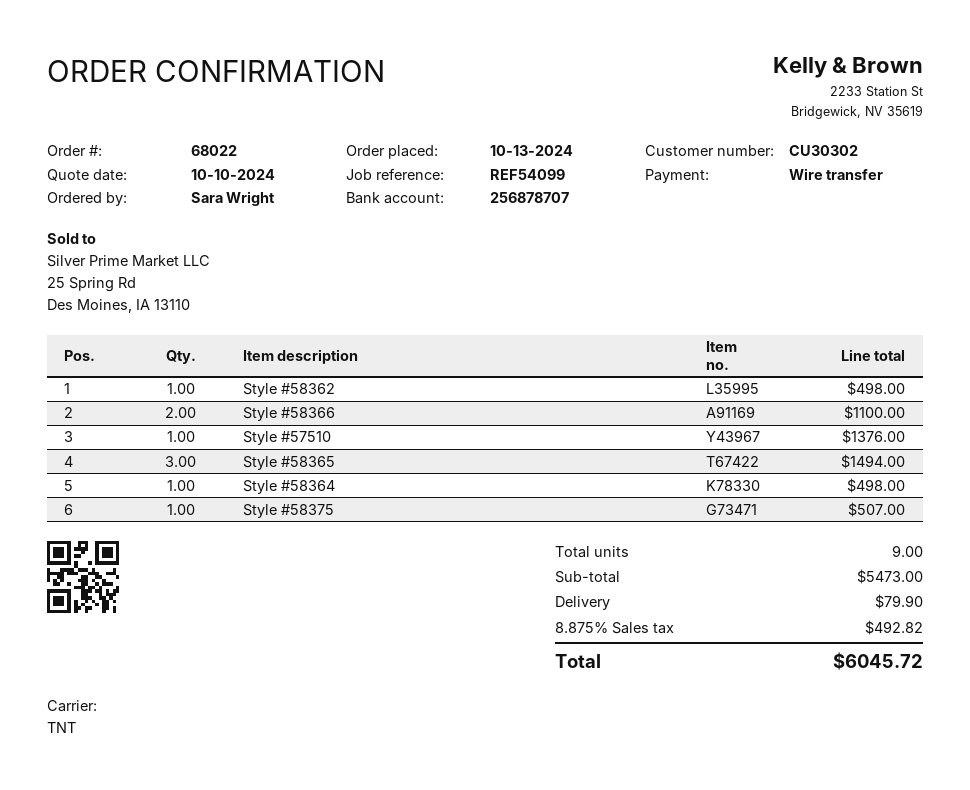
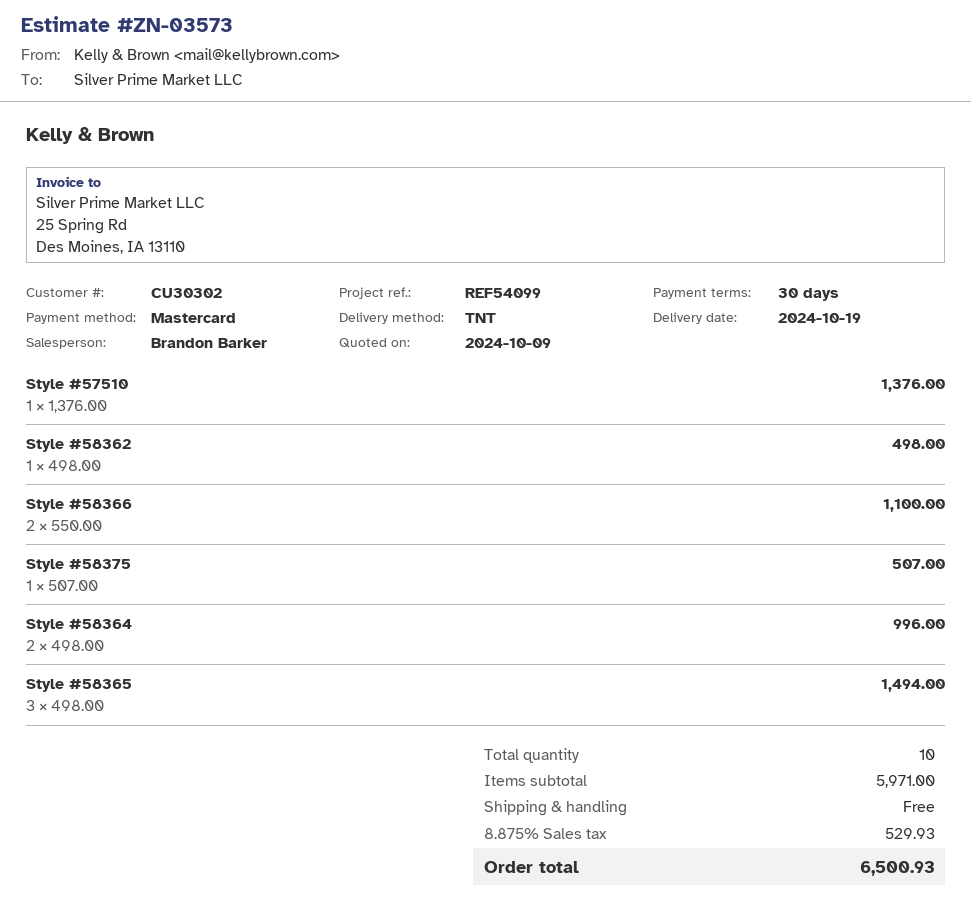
quote date: 2024-10-10 -> 2024-10-09
payment method: bank transfer -> Mastercard
Style #58364: 1 for 498.00 -> 2 for 996.00
total quantity: 9 -> 10
subtotal: 5473.00 -> 5971.00
shipping: 79.90 -> 0.00
tax: 8.875% = 492.82 -> 8.875% = 529.93
total: 6045.72 -> 6500.93

